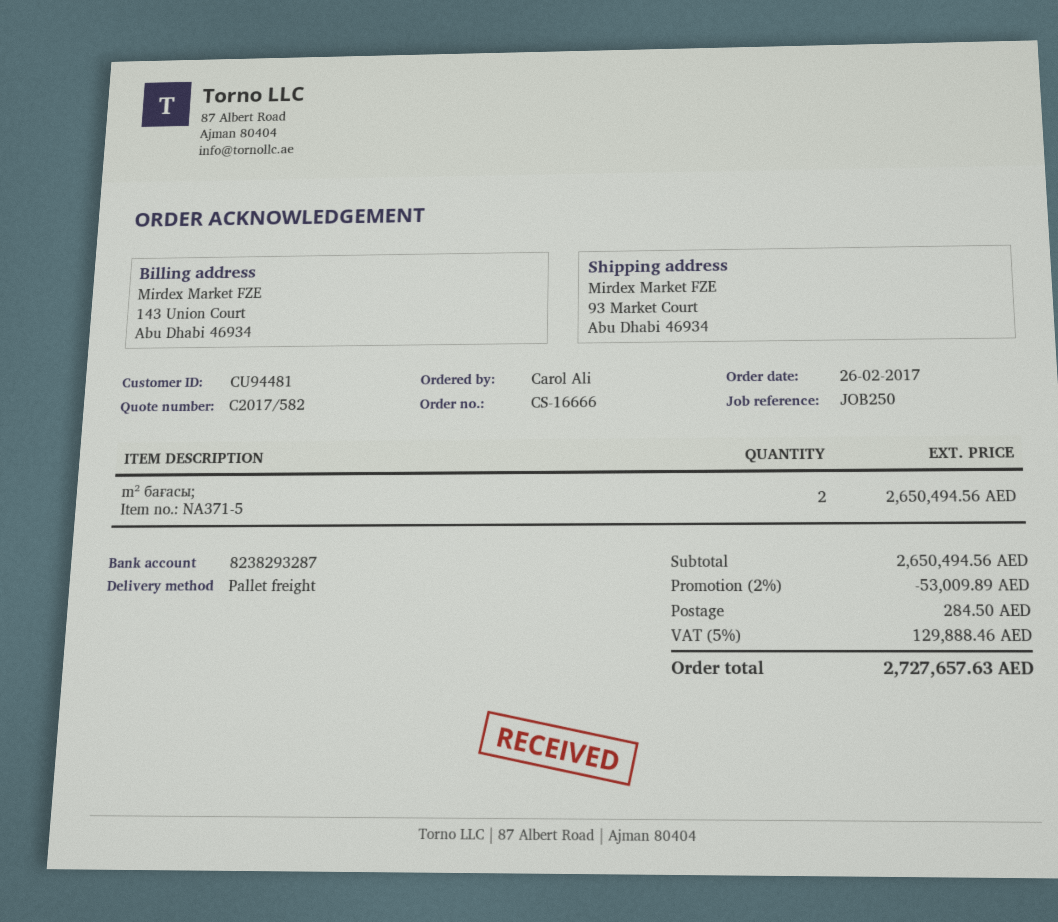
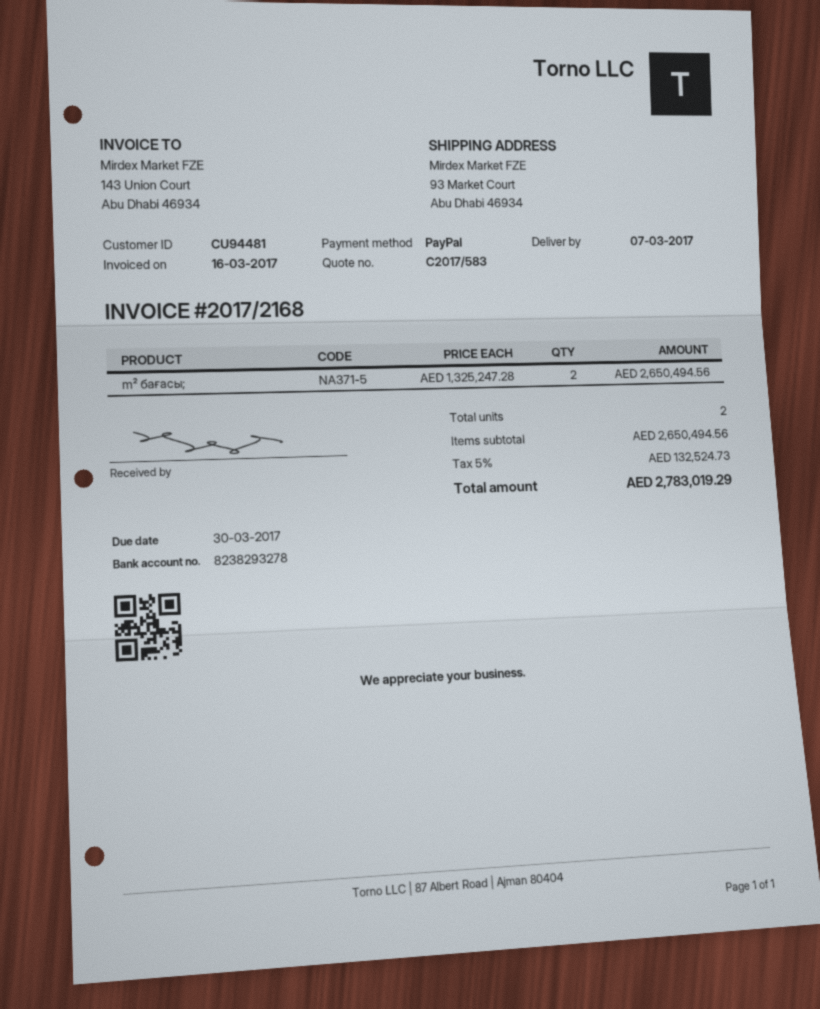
quote number: C2017/582 -> C2017/583
bank account: 8238293287 -> 8238293278
discount: 2% = 53009.89 -> none
shipping: 284.50 -> none
tax: 5% = 129888.46 -> 5% = 132524.73
total: 2727657.63 -> 2783019.29

